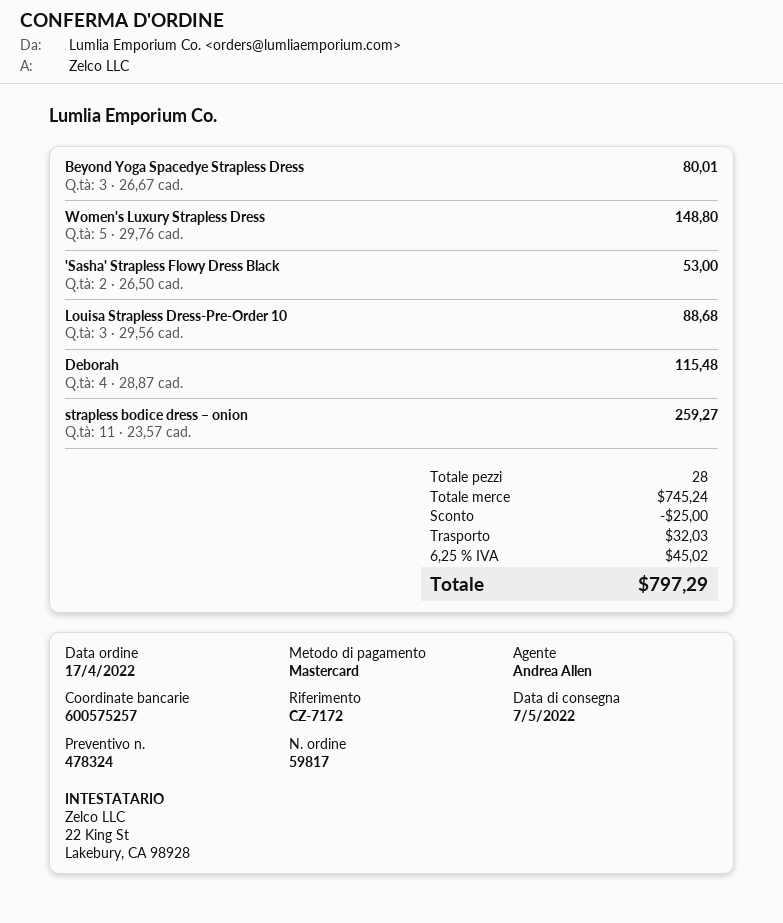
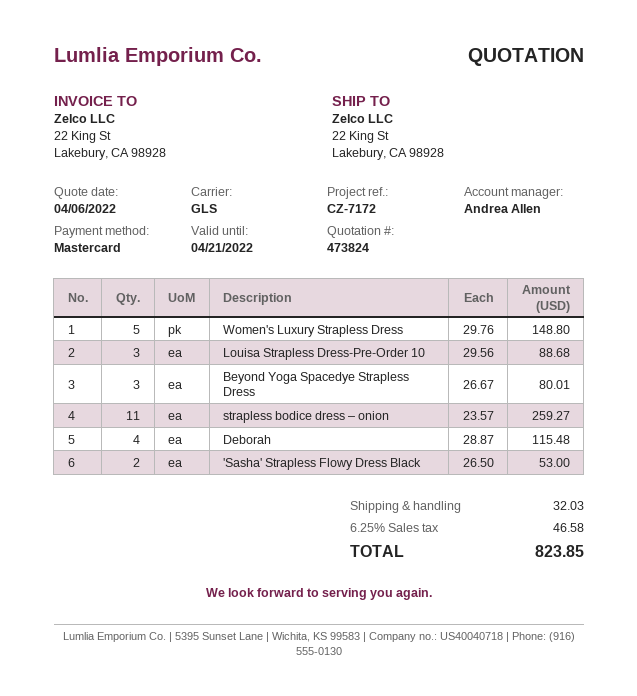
quote number: 478324 -> 473824
discount: 25.00 -> none
tax: 6.25% = 45.02 -> 6.25% = 46.58
total: 797.29 -> 823.85

